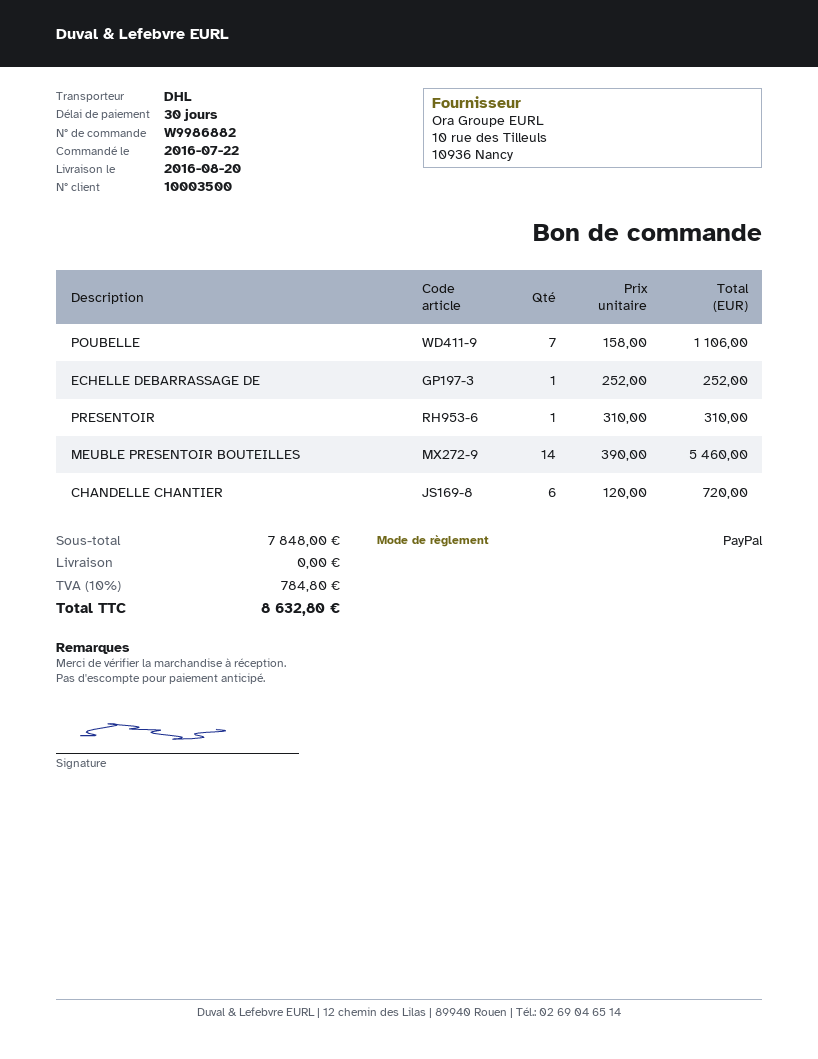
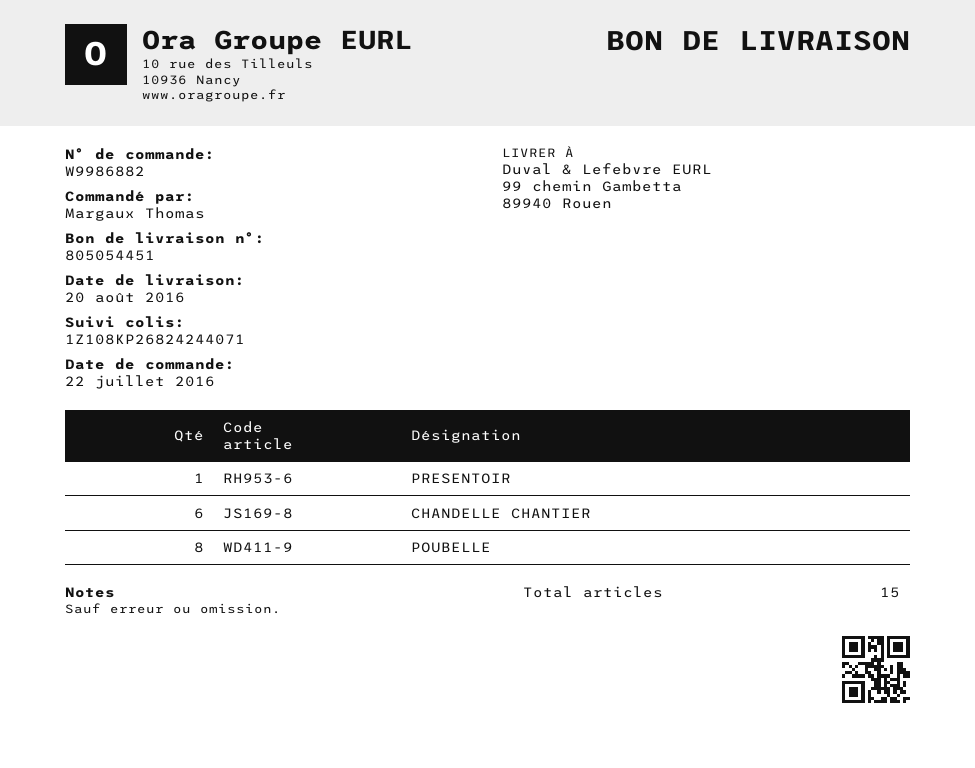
POUBELLE: 7 -> 8
ECHELLE DEBARRASSAGE DE: 1 -> none
MEUBLE PRESENTOIR BOUTEILLES: 14 -> none

